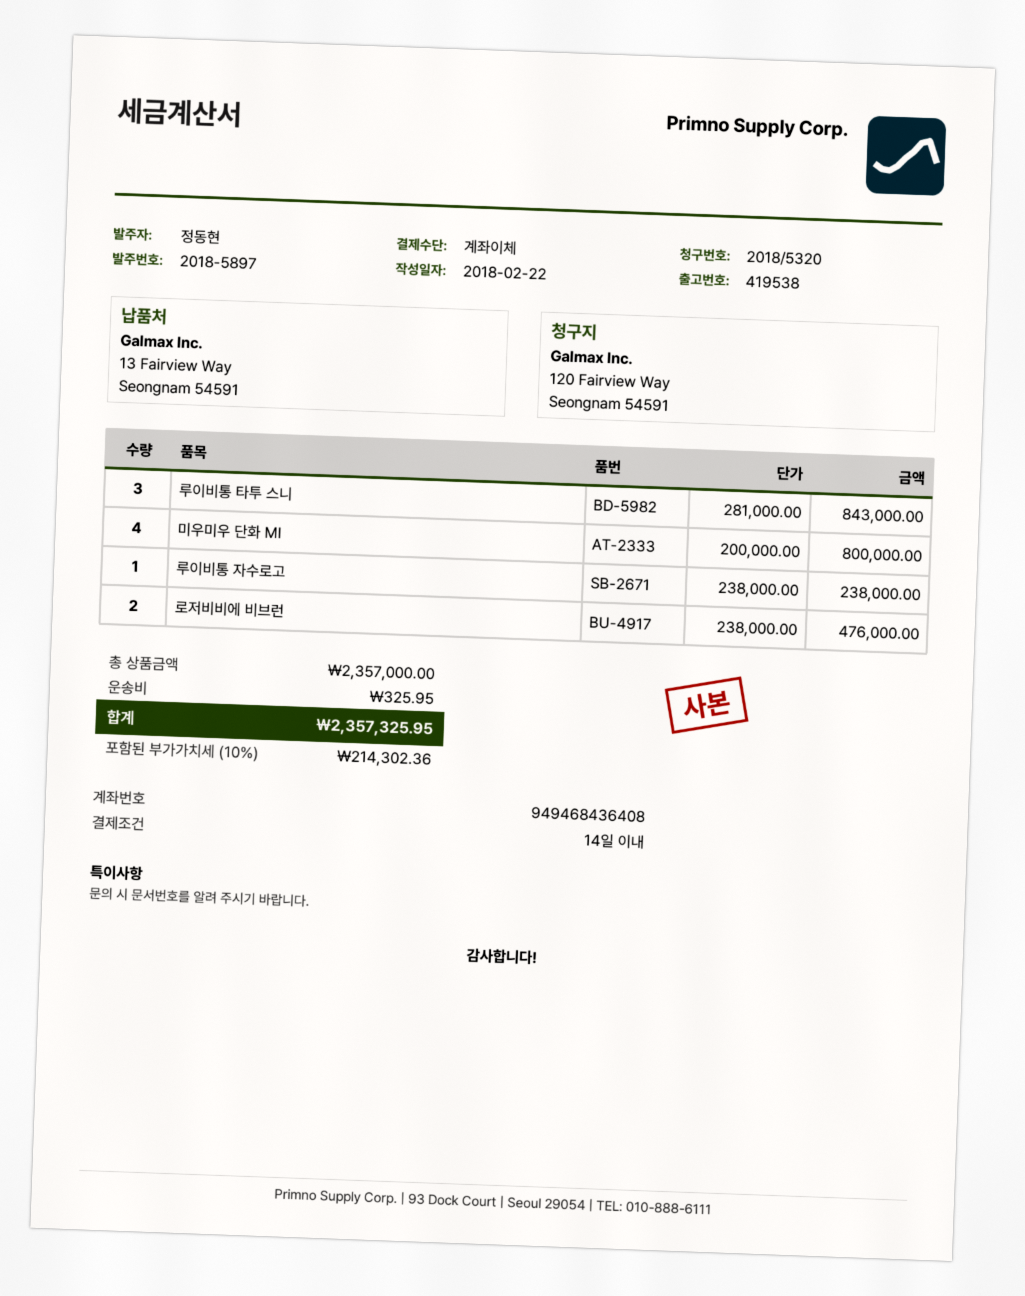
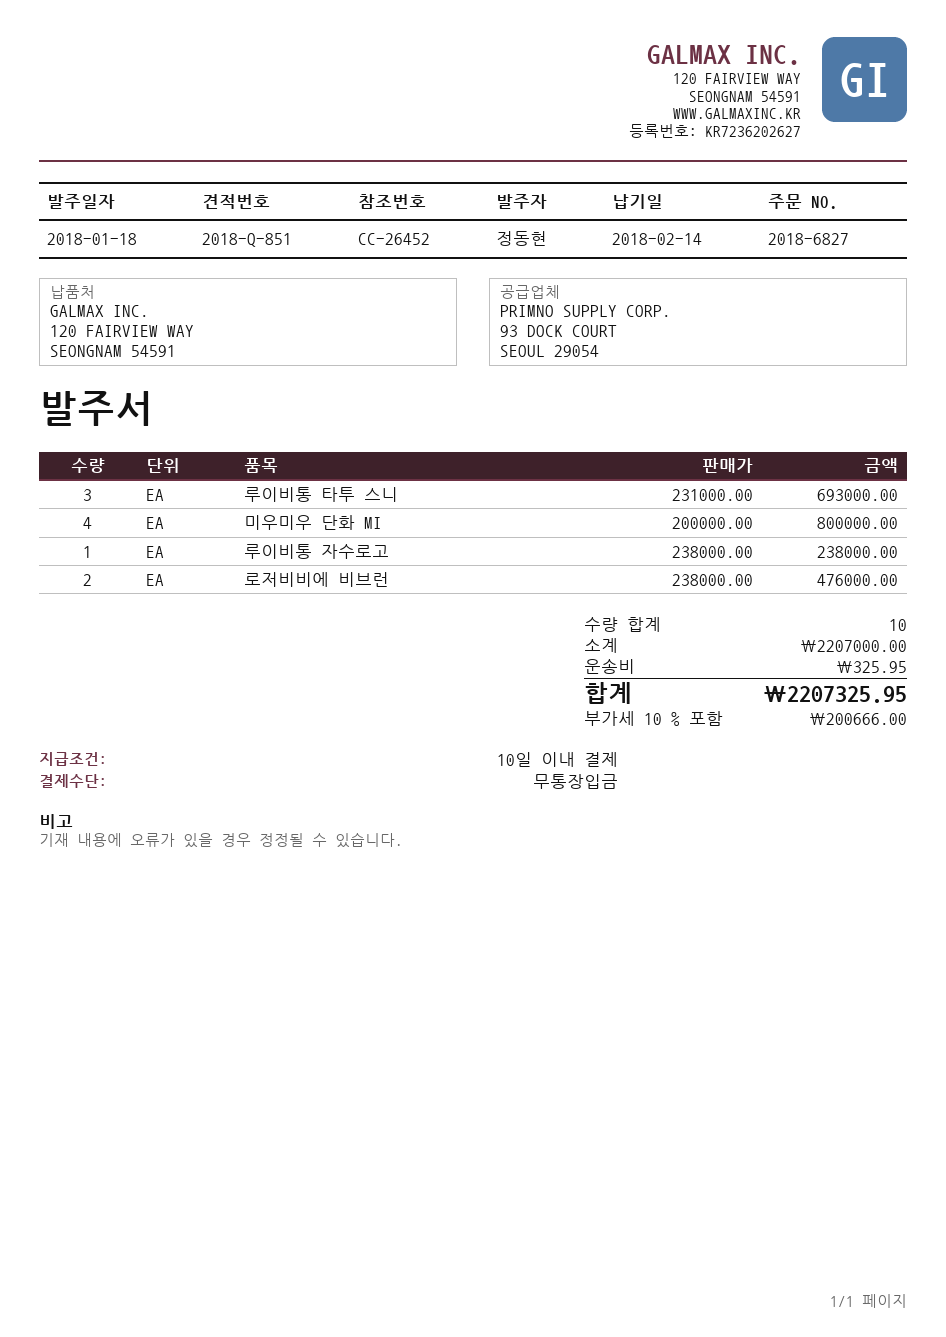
order number: 2018-5897 -> 2018-6827
payment terms: 14 days -> 10 days
ship to: 13 Fairview Way, Seongnam 54591 -> 120 FAIRVIEW WAY, SEONGNAM 54591
루이비통 타투 스니: 3 x 281000.00 = 843000.00 -> 3 x 231000.00 = 693000.00
subtotal: 2357000.00 -> 2207000.00
tax: 10% = 214302.36 -> 10% = 200666.00
total: 2357325.95 -> 2207325.95

